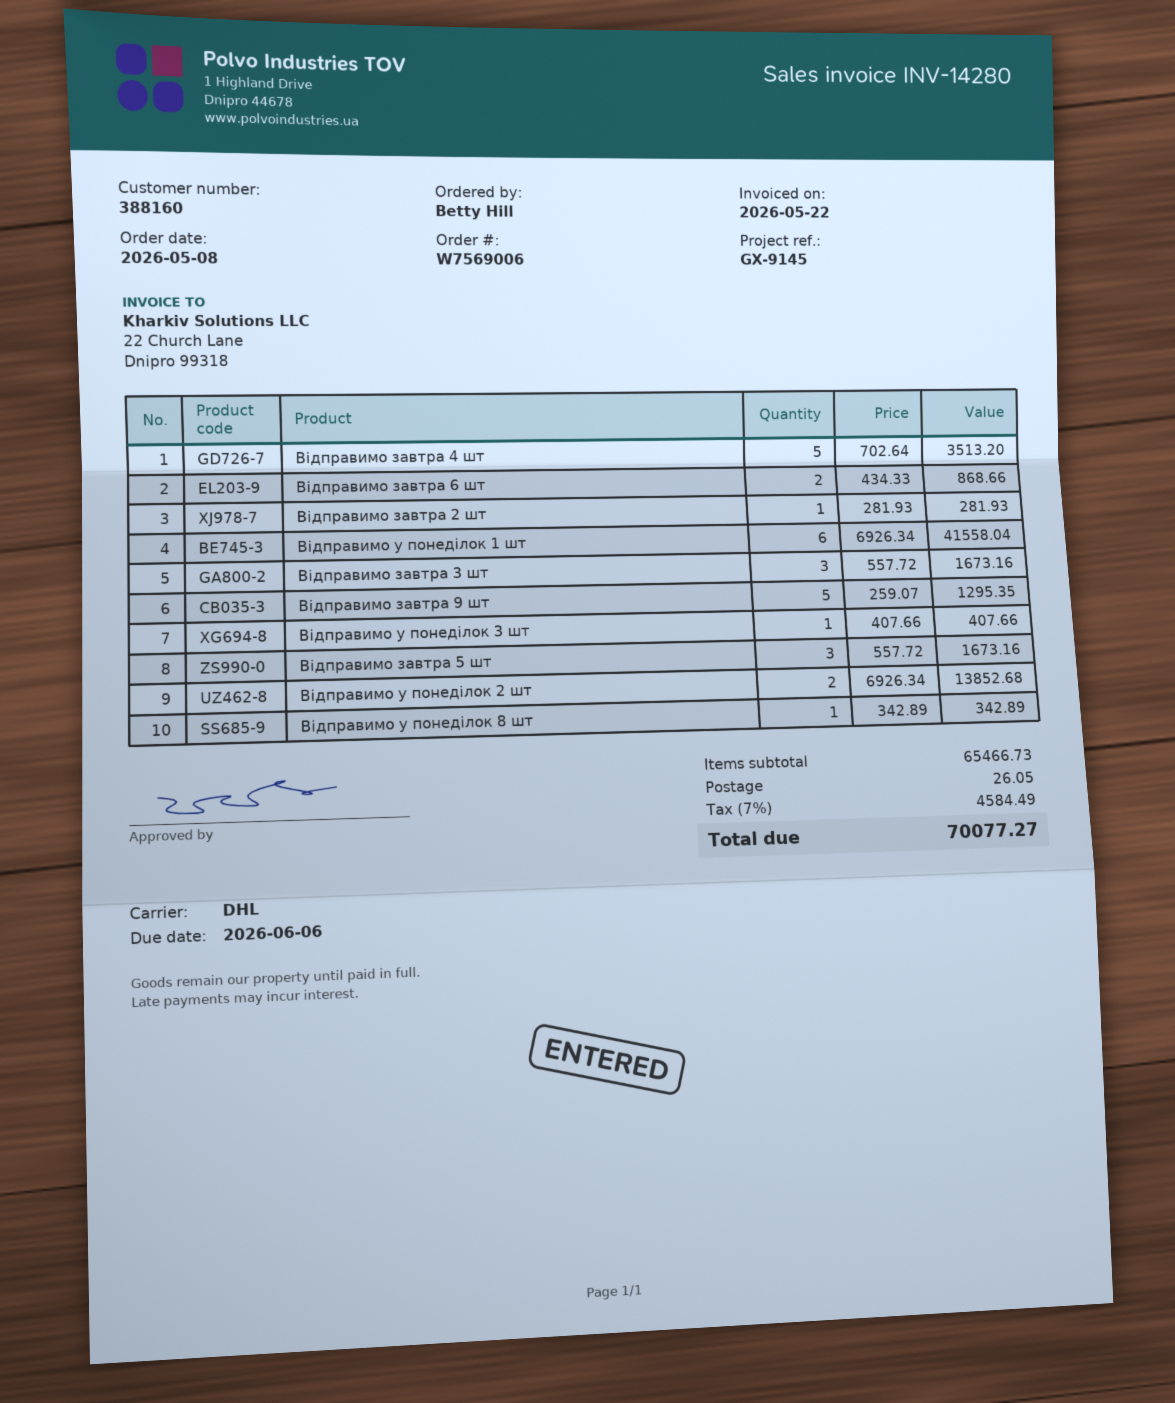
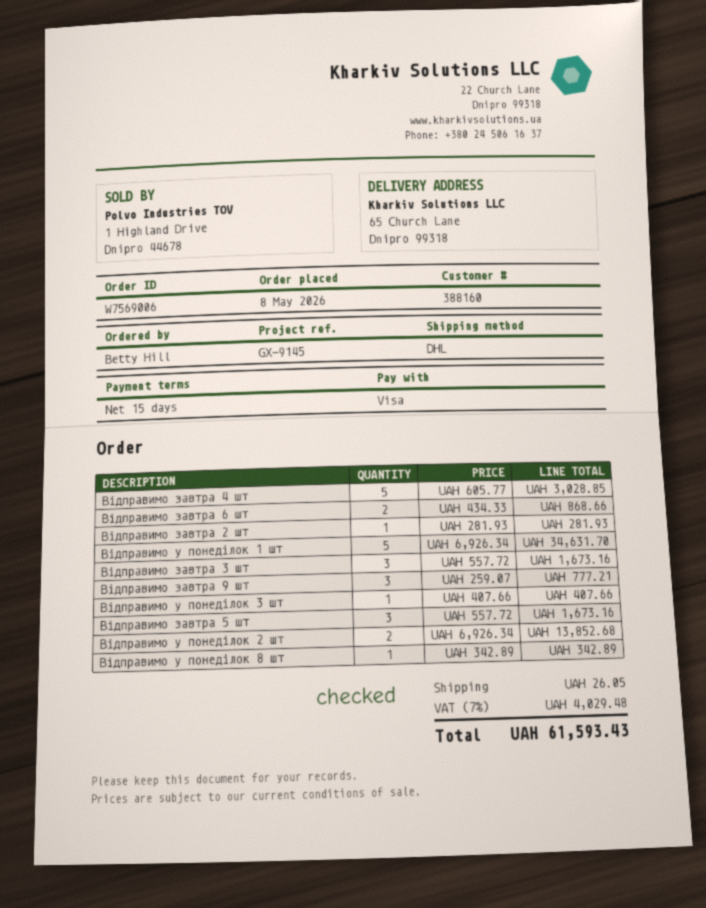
Відправимо завтра 4 шт: 5 x 702.64 = 3513.20 -> 5 x 605.77 = 3028.85
Відправимо у понеділок 1 шт: 6 x 6926.34 = 41558.04 -> 5 x 6926.34 = 34631.70
Відправимо завтра 9 шт: 5 x 259.07 = 1295.35 -> 3 x 259.07 = 777.21
tax: 7% = 4584.49 -> 7% = 4029.48
total: 70077.27 -> 61593.43

